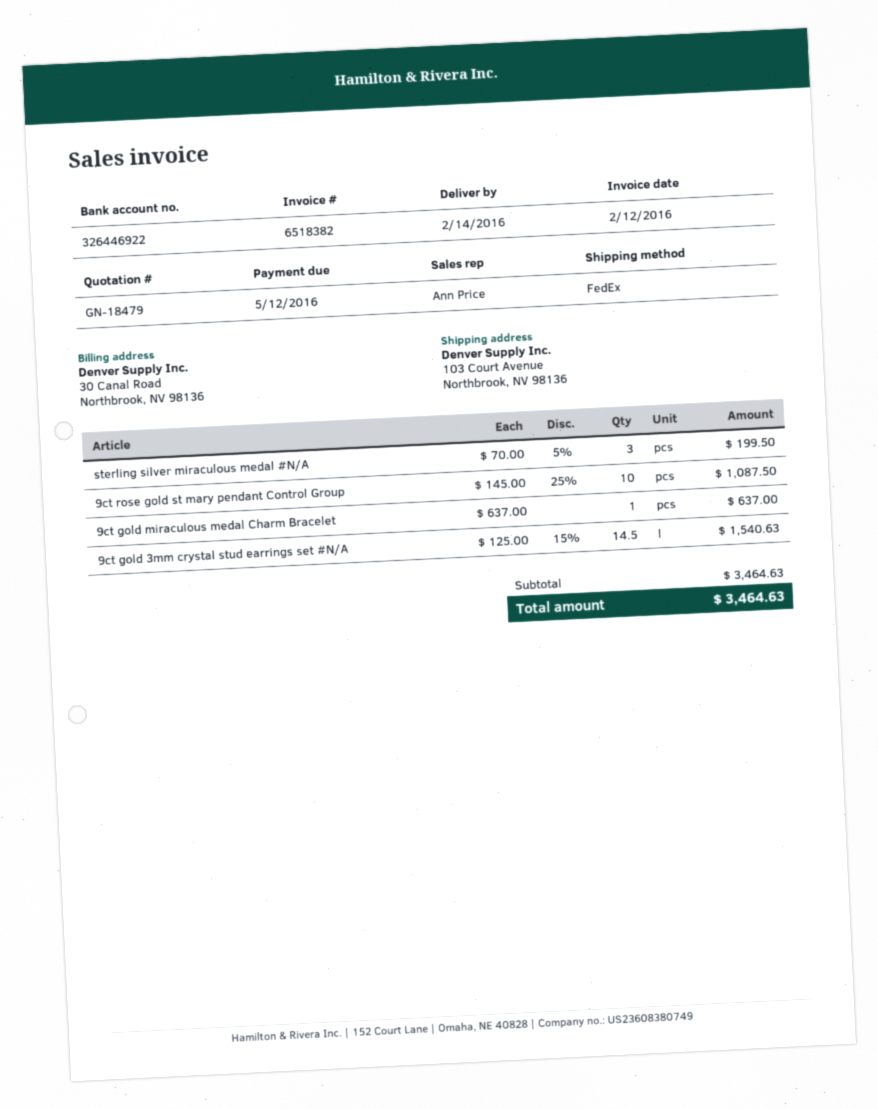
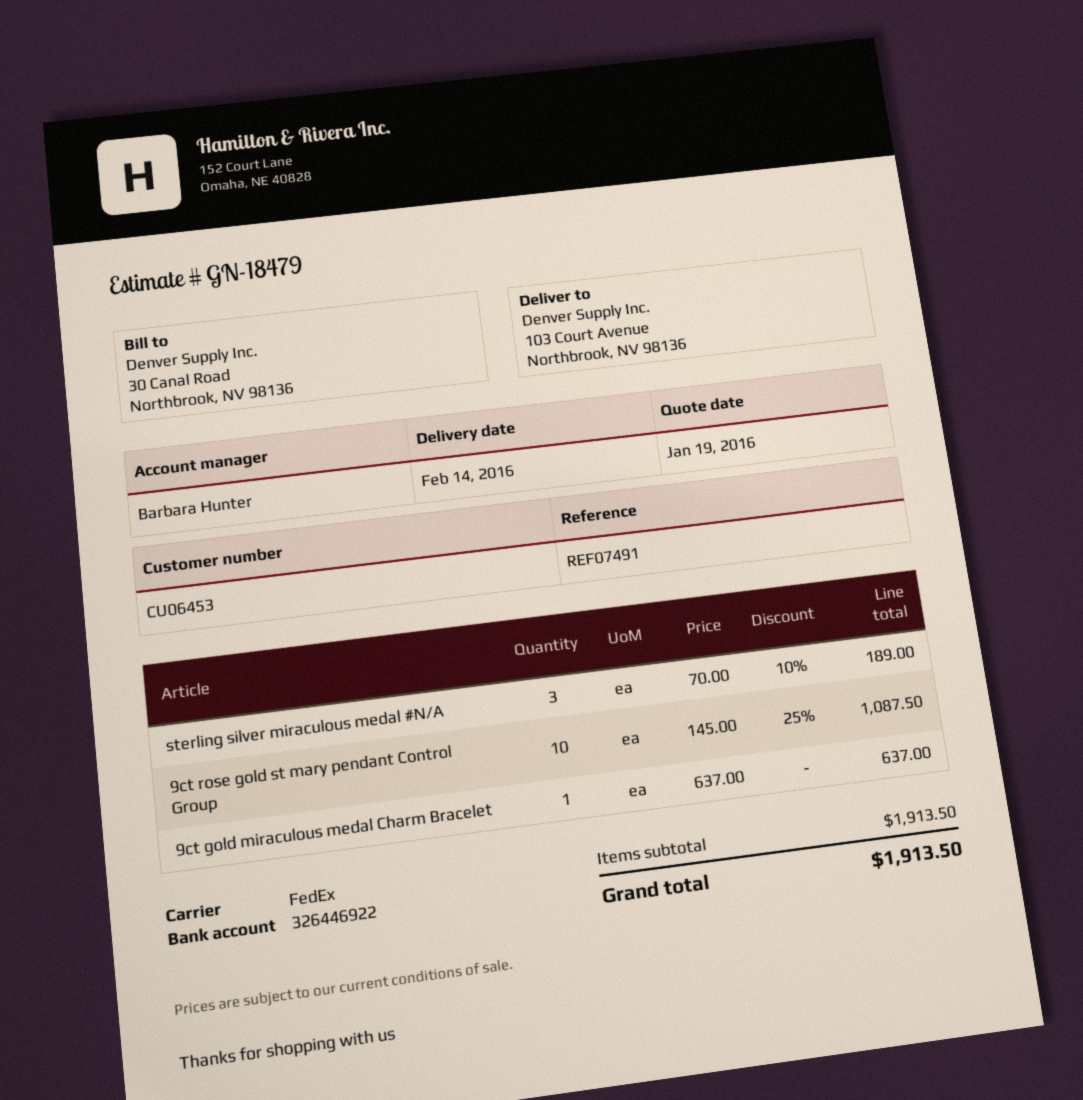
sales rep: Ann Price -> Barbara Hunter
sterling silver miraculous medal #N/A: 3 x 70.00 - 5% = 199.50 -> 3 x 70.00 - 10% = 189.00
9ct gold 3mm crystal stud earrings set #N/A: 14.5 x 125.00 - 15% = 1540.63 -> none
subtotal: 3464.63 -> 1913.50
total: 3464.63 -> 1913.50

